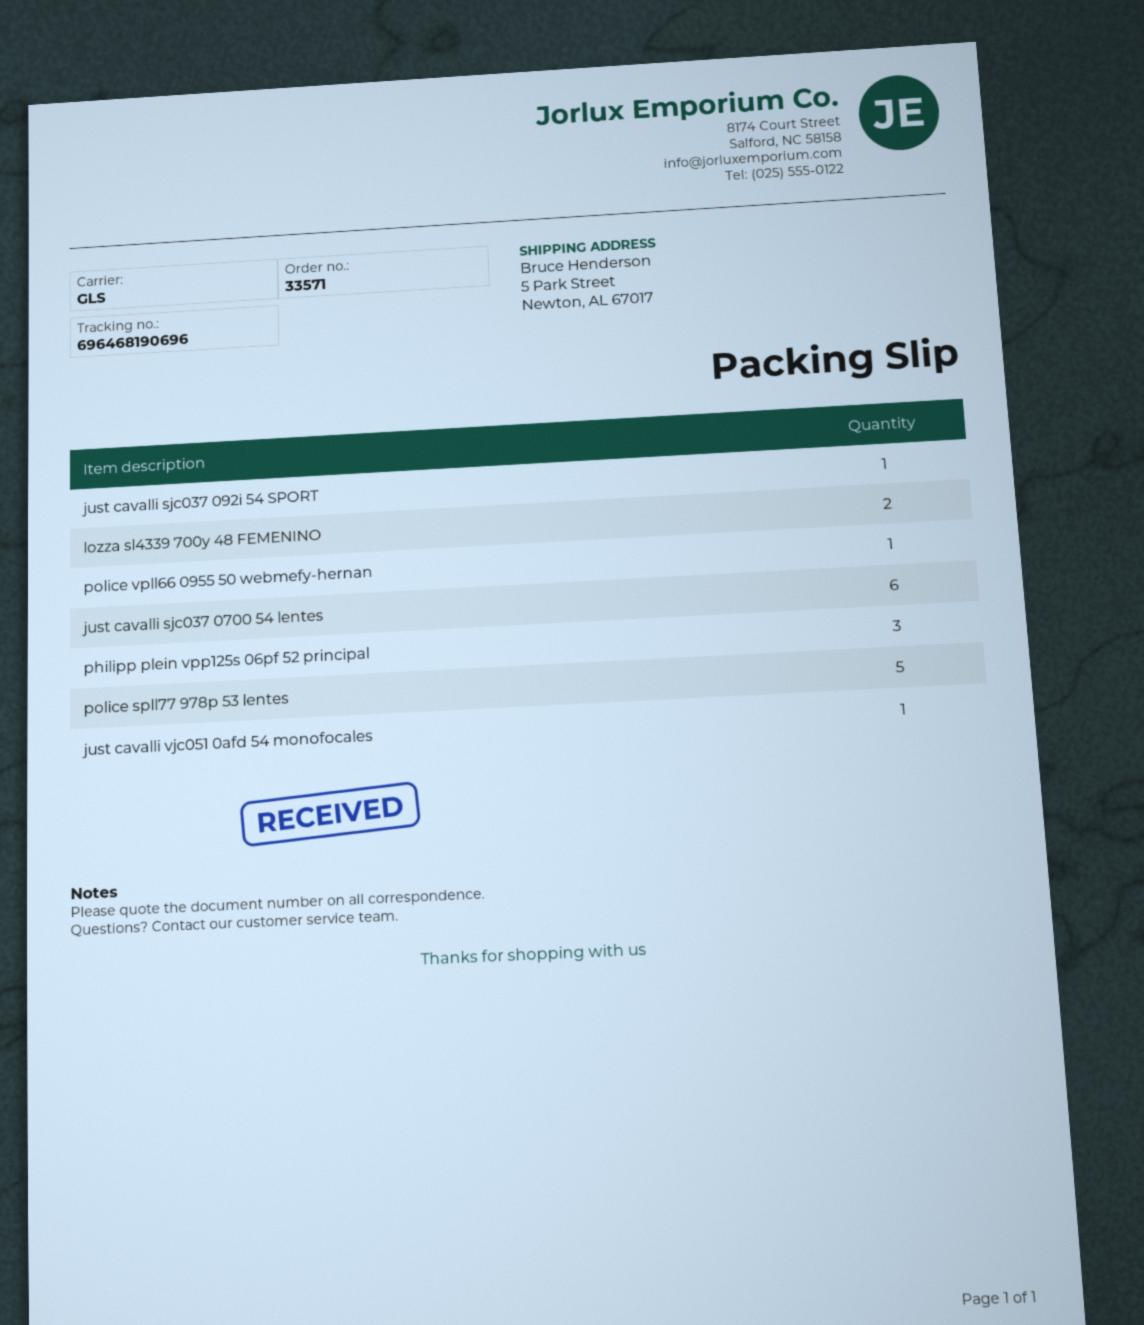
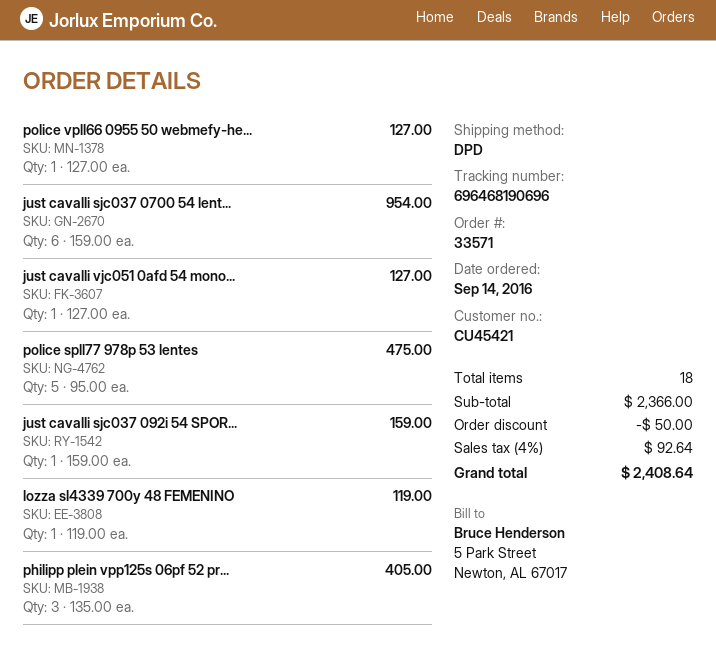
shipping method: GLS -> DPD
lozza sl4339 700y 48 FEMENINO: 2 -> 1

